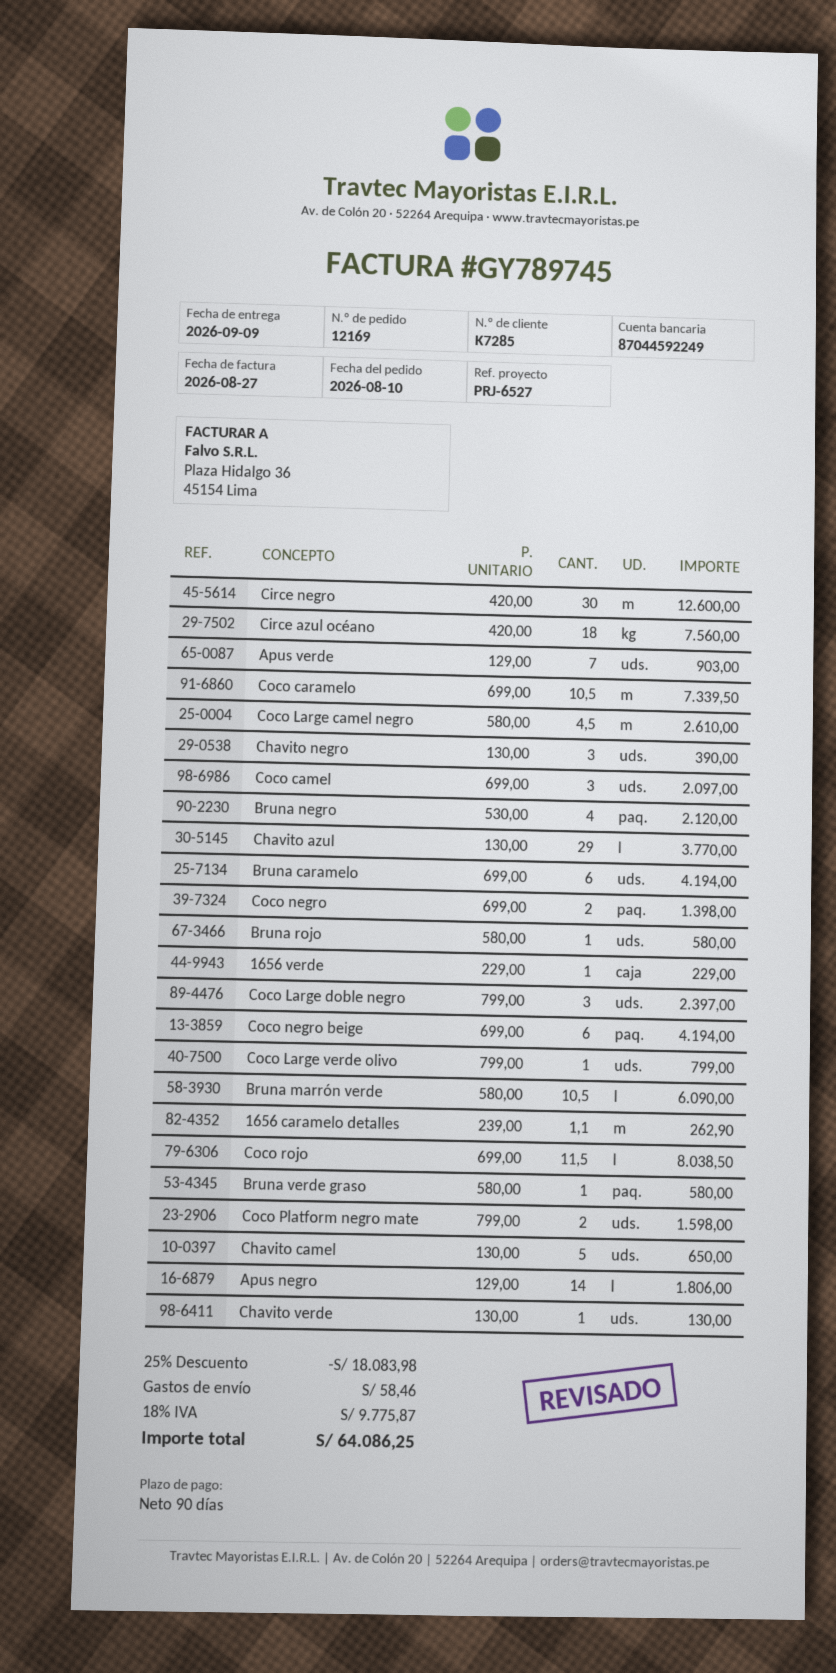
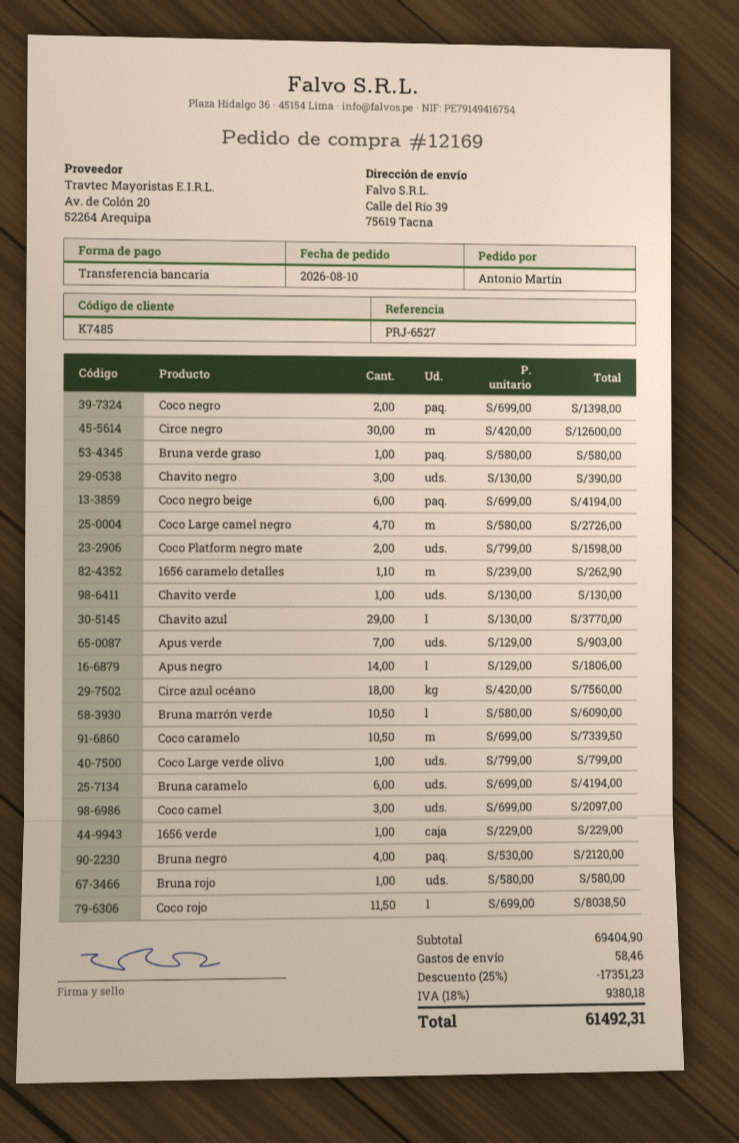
customer number: K7285 -> K7485
Coco Large camel negro: 4.5 x 580.00 = 2610.00 -> 4.7 x 580.00 = 2726.00
Coco Large doble negro: 3 x 799.00 = 2397.00 -> none
Chavito camel: 5 x 130.00 = 650.00 -> none
discount: 25% = 18083.98 -> 25% = 17351.23
tax: 18% = 9775.87 -> 18% = 9380.18
total: 64086.25 -> 61492.31

